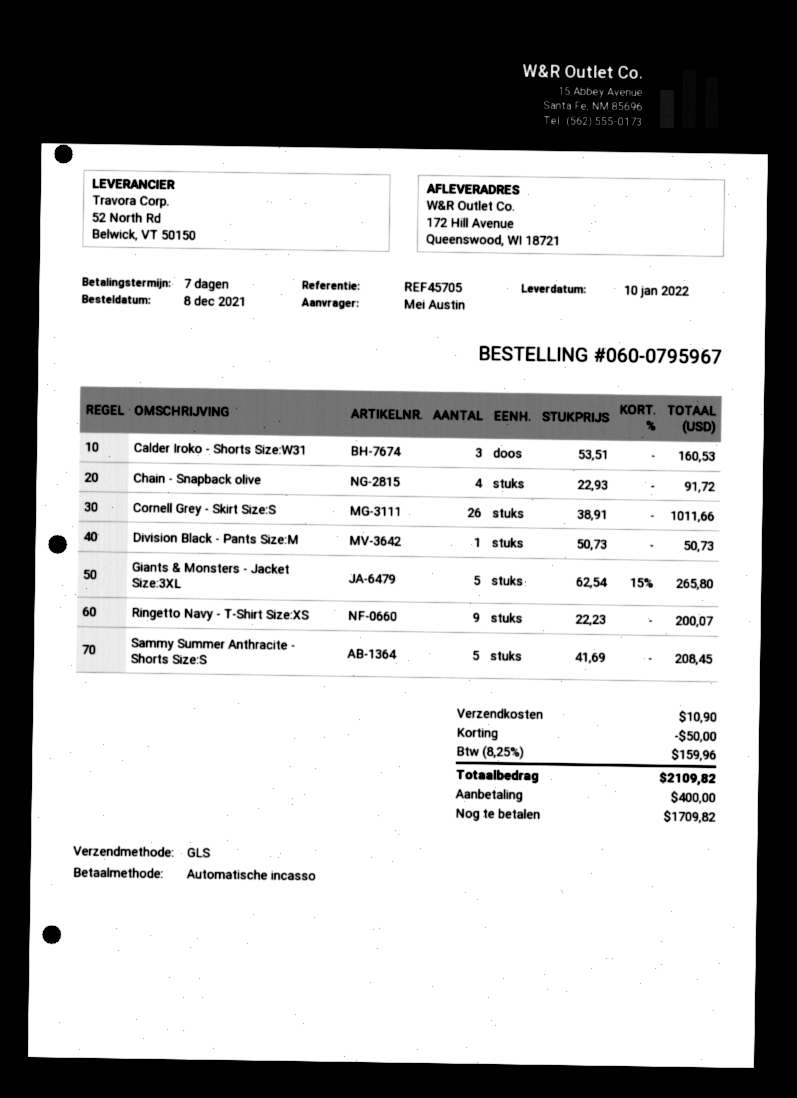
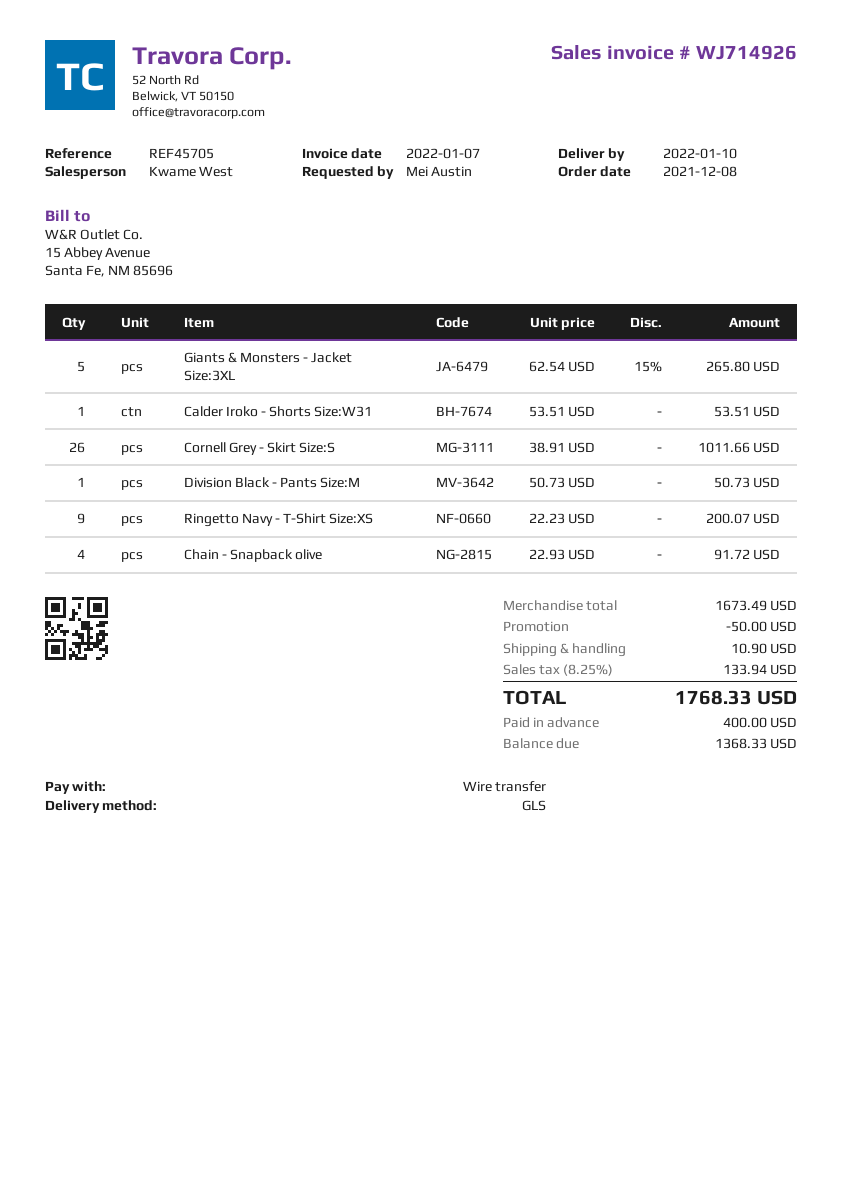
payment method: direct debit -> bank transfer
Calder Iroko - Shorts Size:W31: 3 x 53.51 = 160.53 -> 1 x 53.51 = 53.51
Sammy Summer Anthracite - Shorts Size:S: 5 x 41.69 = 208.45 -> none
tax: 8.25% = 159.96 -> 8.25% = 133.94
total: 2109.82 -> 1768.33
balance: 1709.82 -> 1368.33

